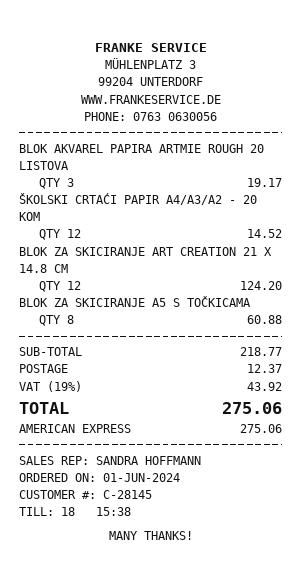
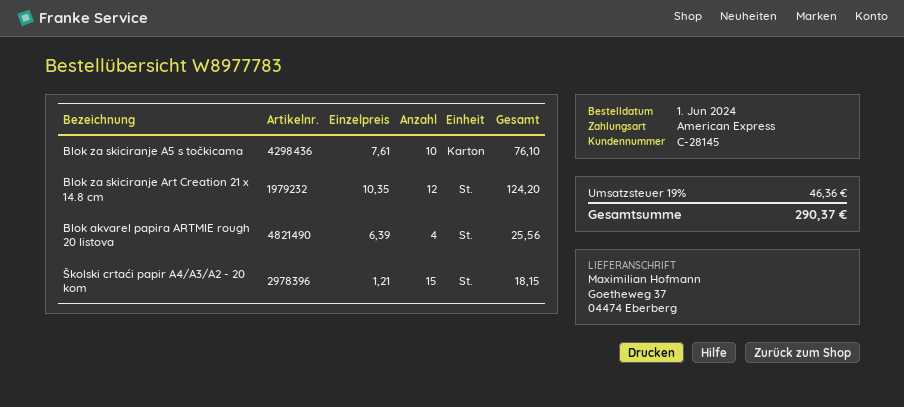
BLOK AKVAREL PAPIRA ARTMIE ROUGH 20 LISTOVA: 3 for 19.17 -> 4 for 25.56
ŠKOLSKI CRTAĆI PAPIR A4/A3/A2 - 20 KOM: 12 for 14.52 -> 15 for 18.15
BLOK ZA SKICIRANJE A5 S TOČKICAMA: 8 for 60.88 -> 10 for 76.10
shipping: 12.37 -> none
tax: 19% = 43.92 -> 19% = 46.36
total: 275.06 -> 290.37

